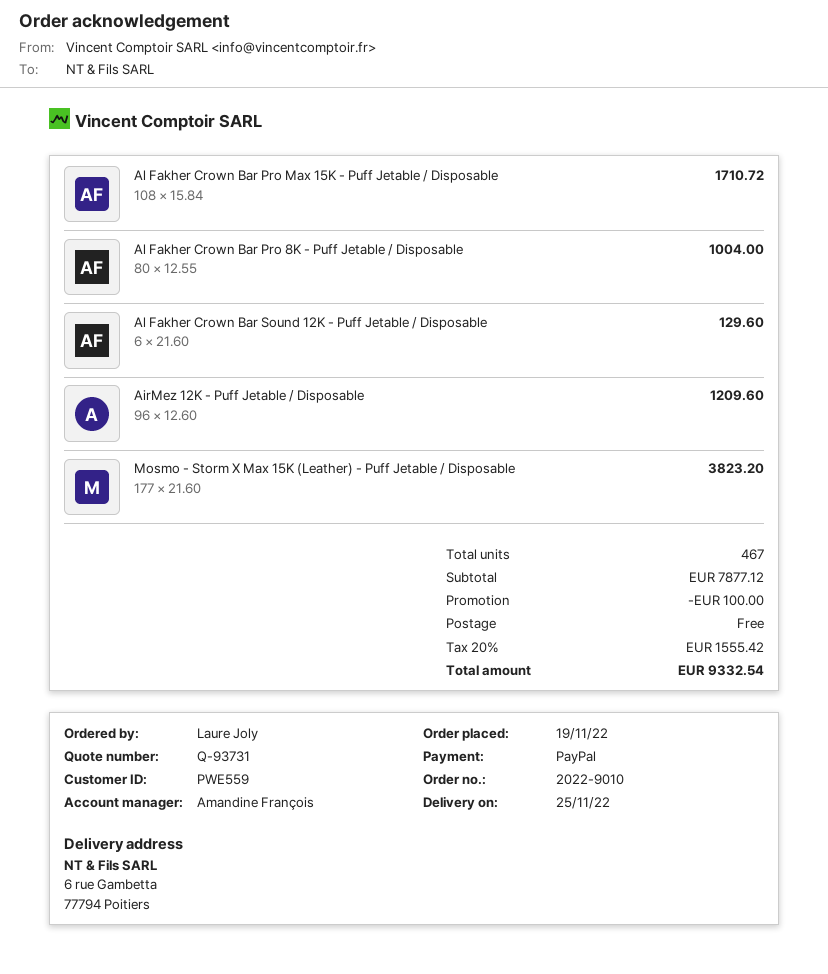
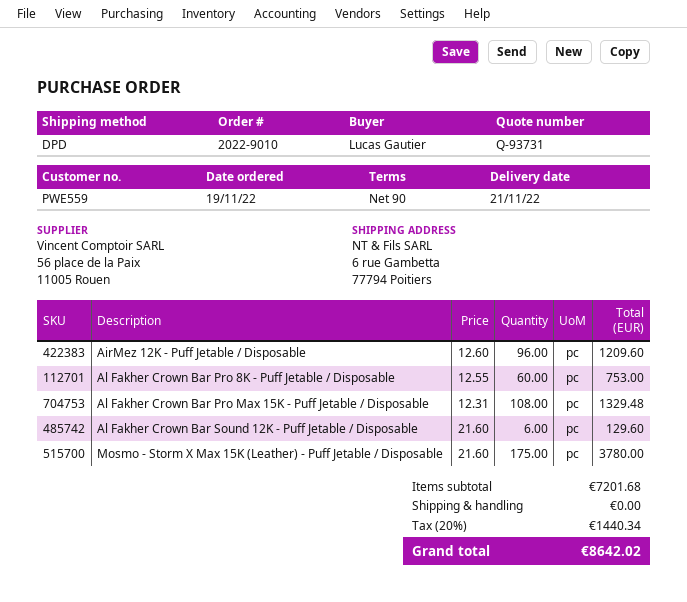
delivery date: 2022-11-25 -> 2022-11-21
ordered by: Laure Joly -> Lucas Gautier
Al Fakher Crown Bar Pro Max 15K - Puff Jetable / Disposable: 108 x 15.84 = 1710.72 -> 108 x 12.31 = 1329.48
Al Fakher Crown Bar Pro 8K - Puff Jetable / Disposable: 80 x 12.55 = 1004.00 -> 60 x 12.55 = 753.00
Mosmo - Storm X Max 15K (Leather) - Puff Jetable / Disposable: 177 x 21.60 = 3823.20 -> 175 x 21.60 = 3780.00
subtotal: 7877.12 -> 7201.68
discount: 100.00 -> none
tax: 20% = 1555.42 -> 20% = 1440.34
total: 9332.54 -> 8642.02

